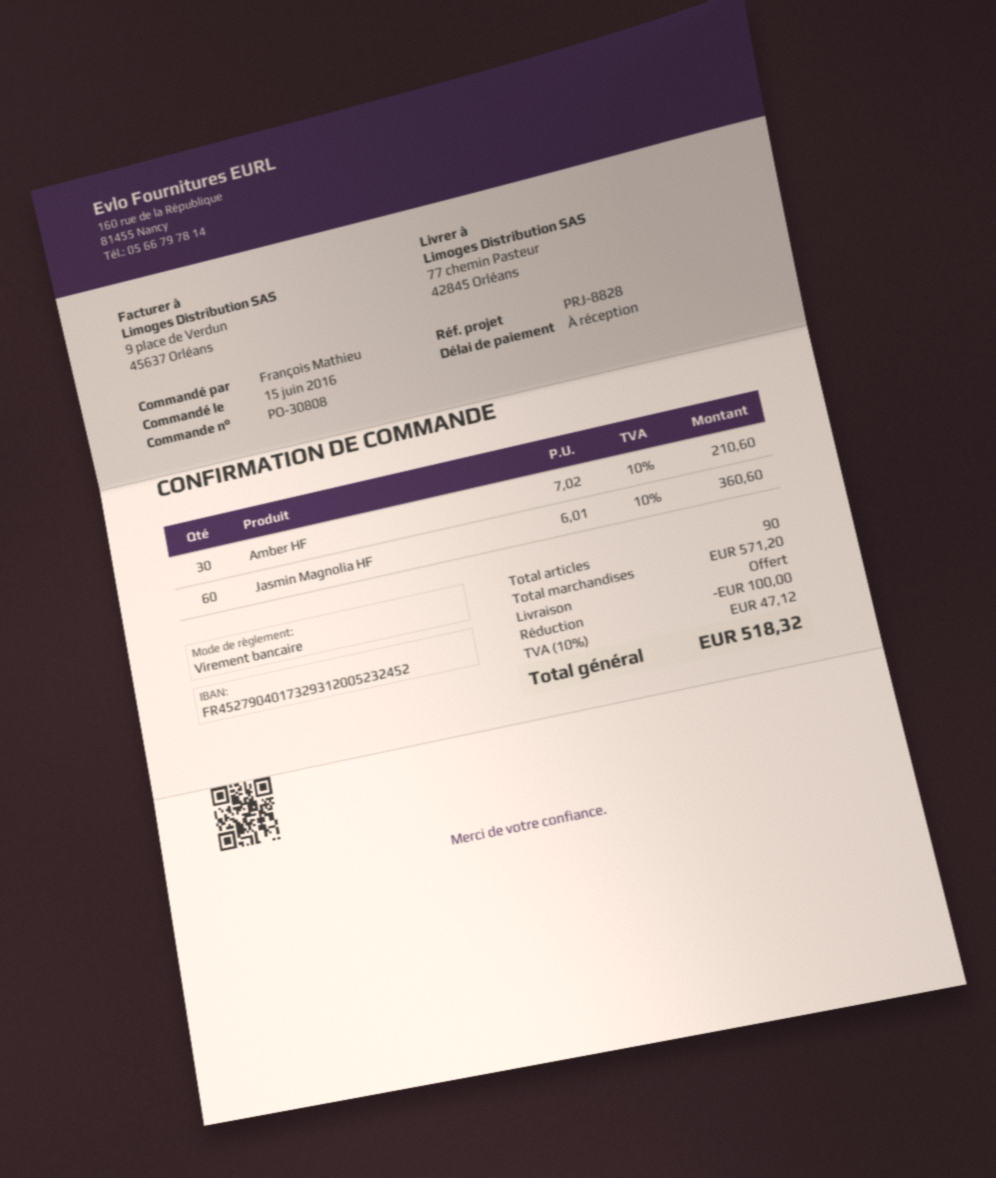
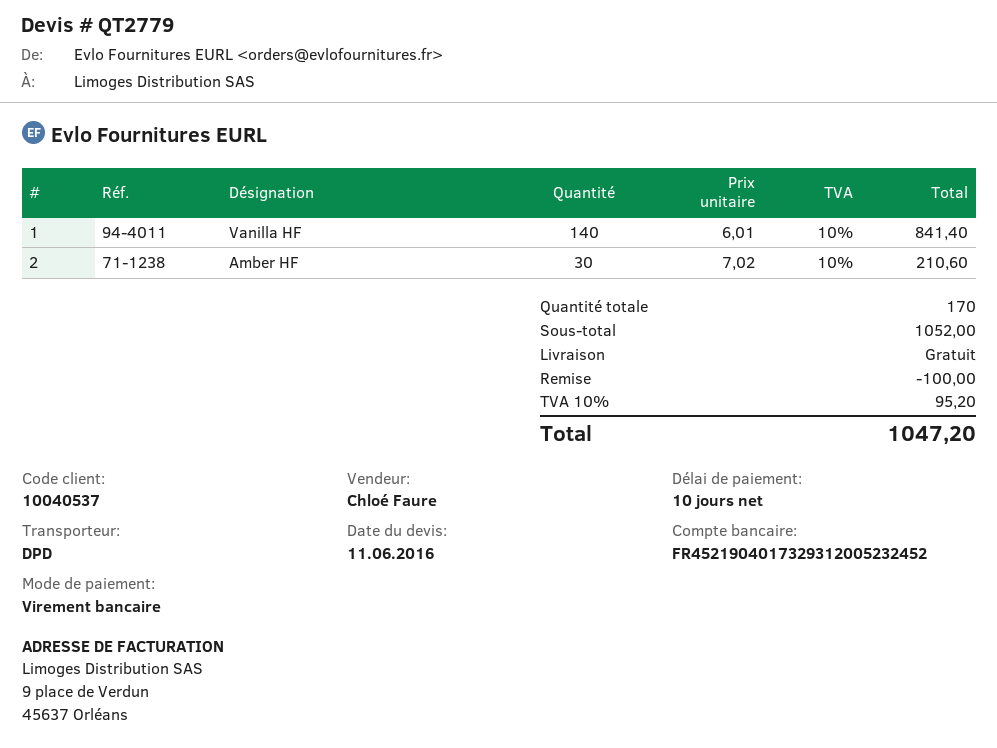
payment terms: on receipt -> 10 days
bank account: FR4527904017329312005232452 -> FR4521904017329312005232452
Jasmin Magnolia HF: 60 x 6.01 = 360.60 -> none
Vanilla HF: none -> 140 x 6.01 = 841.40
total quantity: 90 -> 170
subtotal: 571.20 -> 1052.00
tax: 10% = 47.12 -> 10% = 95.20
total: 518.32 -> 1047.20

